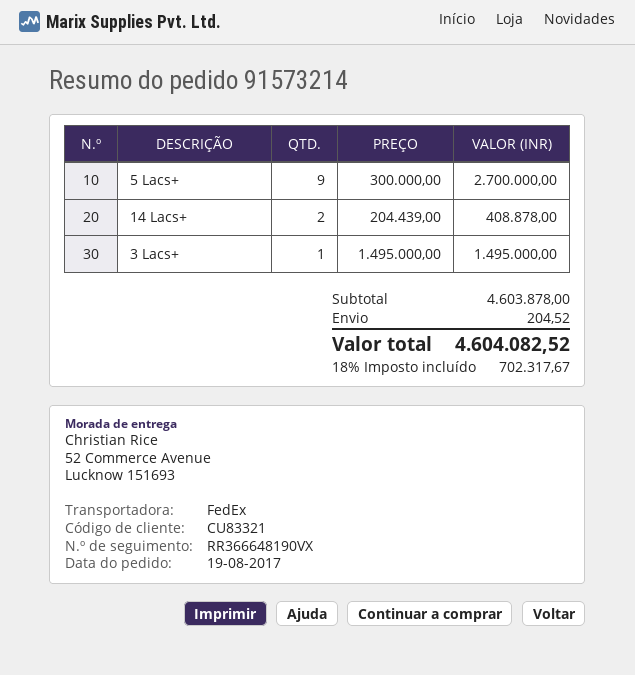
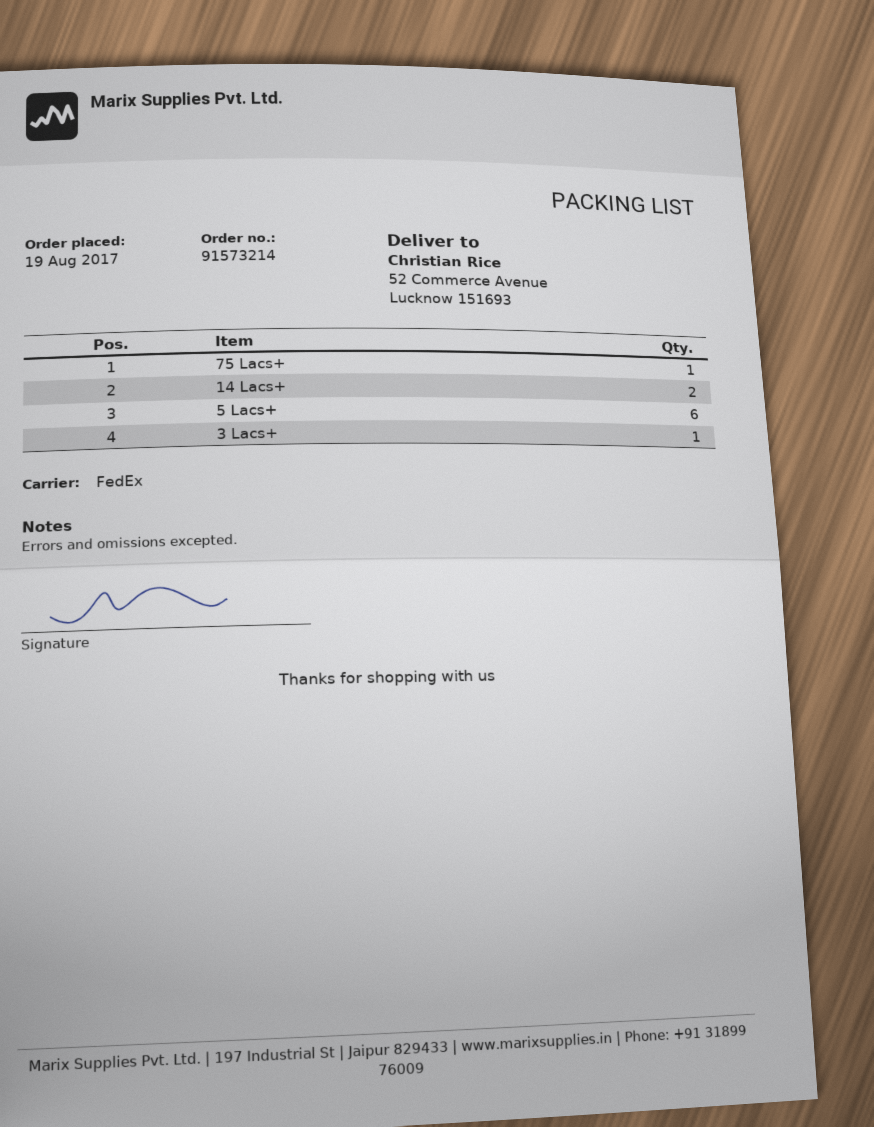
5 Lacs+: 9 -> 6
75 Lacs+: none -> 1

